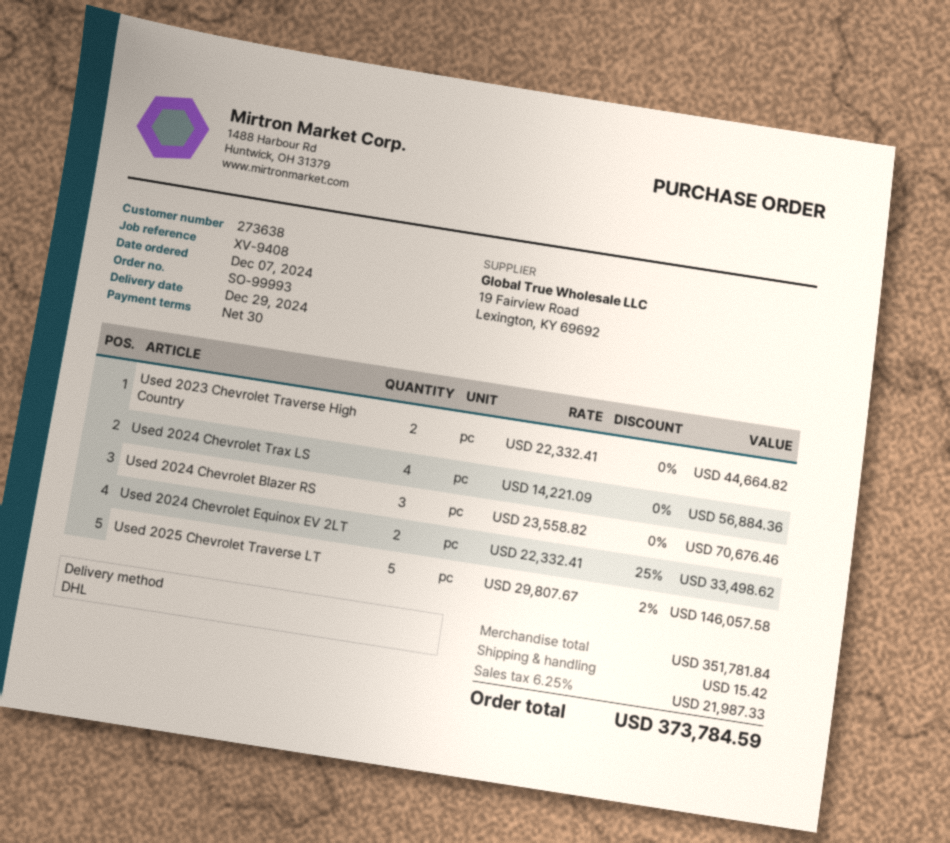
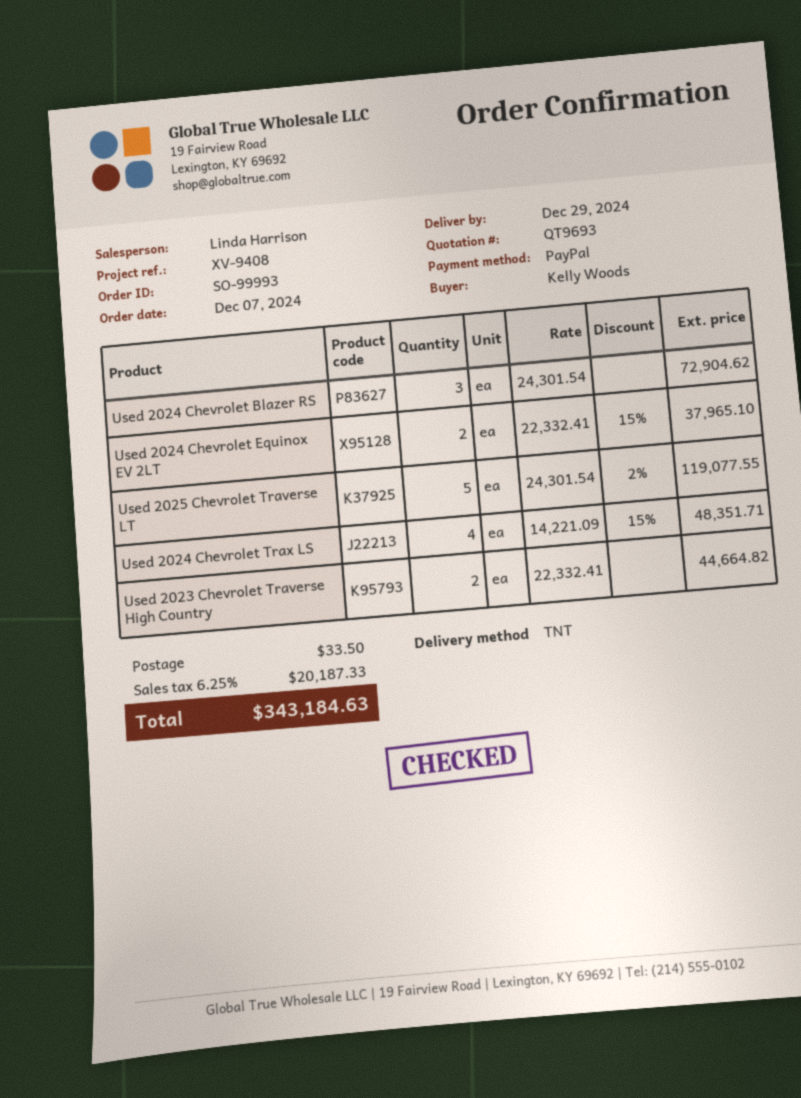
shipping method: DHL -> TNT
Used 2024 Chevrolet Trax LS: 4 x 14221.09 = 56884.36 -> 4 x 14221.09 - 15% = 48351.71
Used 2024 Chevrolet Blazer RS: 3 x 23558.82 = 70676.46 -> 3 x 24301.54 = 72904.62
Used 2024 Chevrolet Equinox EV 2LT: 2 x 22332.41 - 25% = 33498.62 -> 2 x 22332.41 - 15% = 37965.10
Used 2025 Chevrolet Traverse LT: 5 x 29807.67 - 2% = 146057.58 -> 5 x 24301.54 - 2% = 119077.55
shipping: 15.42 -> 33.50
tax: 6.25% = 21987.33 -> 6.25% = 20187.33
total: 373784.59 -> 343184.63

